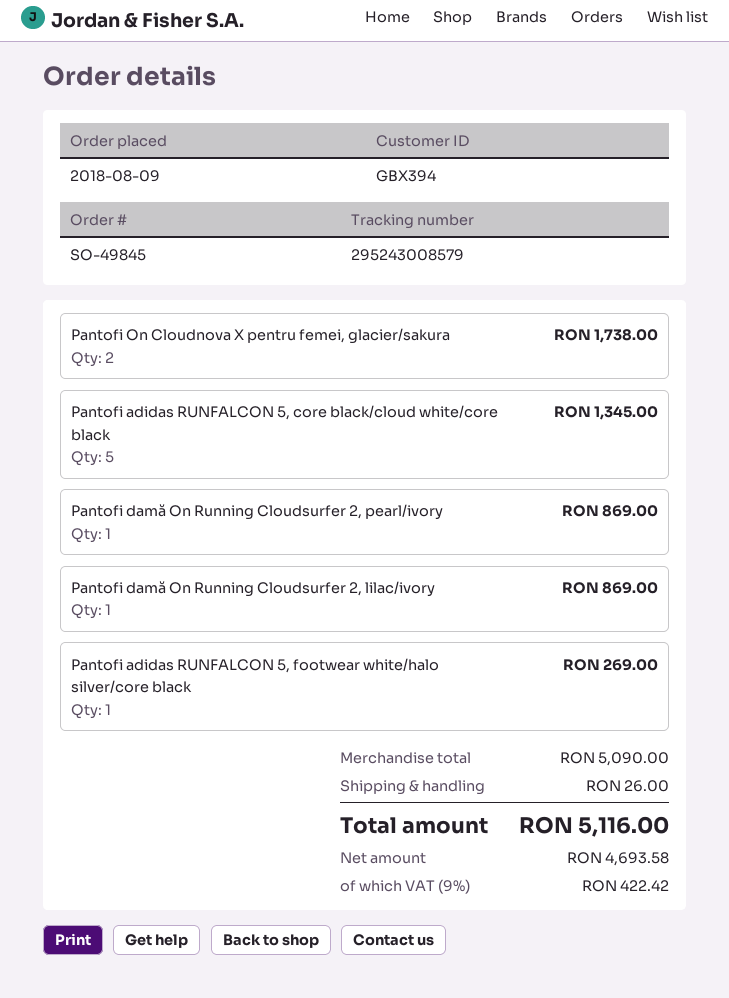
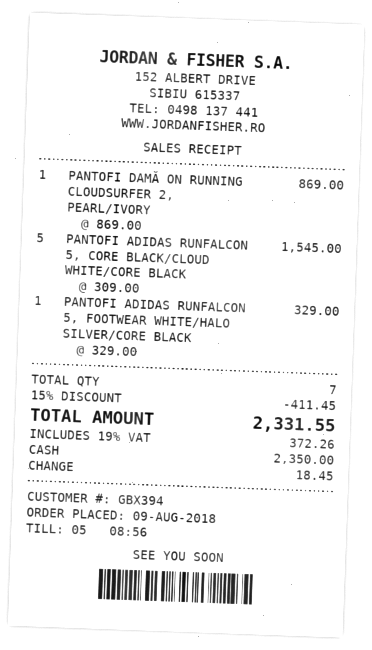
Pantofi On Cloudnova X pentru femei, glacier/sakura: 2 for 1738.00 -> none
Pantofi adidas RUNFALCON 5, core black/cloud white/core black: 5 for 1345.00 -> 5 for 1545.00
Pantofi damă On Running Cloudsurfer 2, lilac/ivory: 1 for 869.00 -> none
Pantofi adidas RUNFALCON 5, footwear white/halo silver/core black: 1 for 269.00 -> 1 for 329.00
discount: none -> 15% = 411.45
shipping: 26.00 -> none
tax: 9% = 422.42 -> 19% = 372.26
total: 5116.00 -> 2331.55

